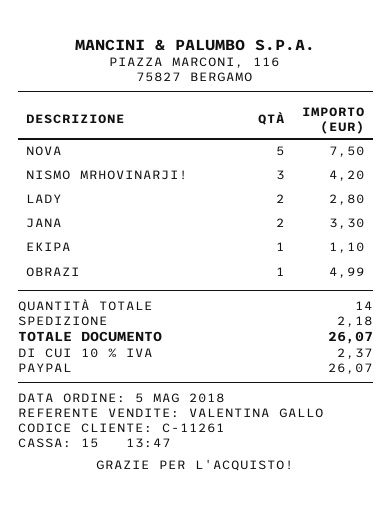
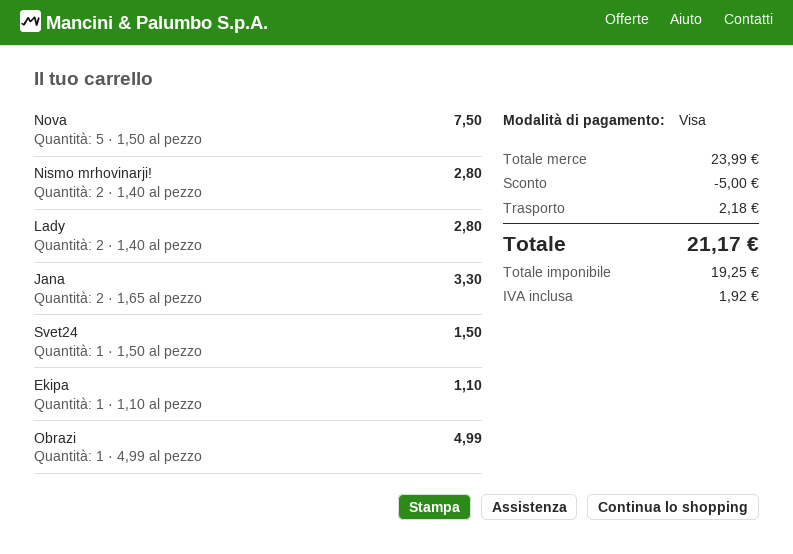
payment method: PayPal -> Visa
NISMO MRHOVINARJI!: 3 for 4.20 -> 2 for 2.80
Svet24: none -> 1 for 1.50
discount: none -> 5.00
tax: 2.37 -> 1.92
total: 26.07 -> 21.17

